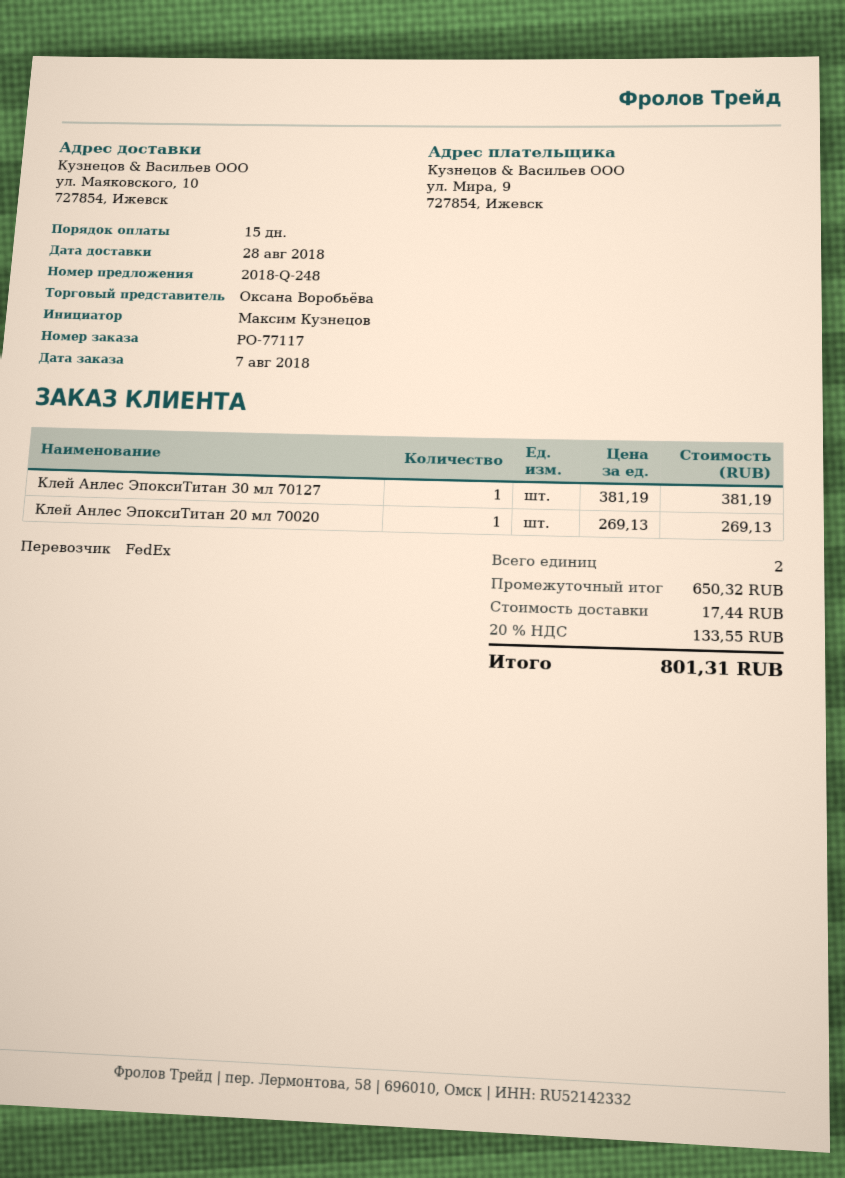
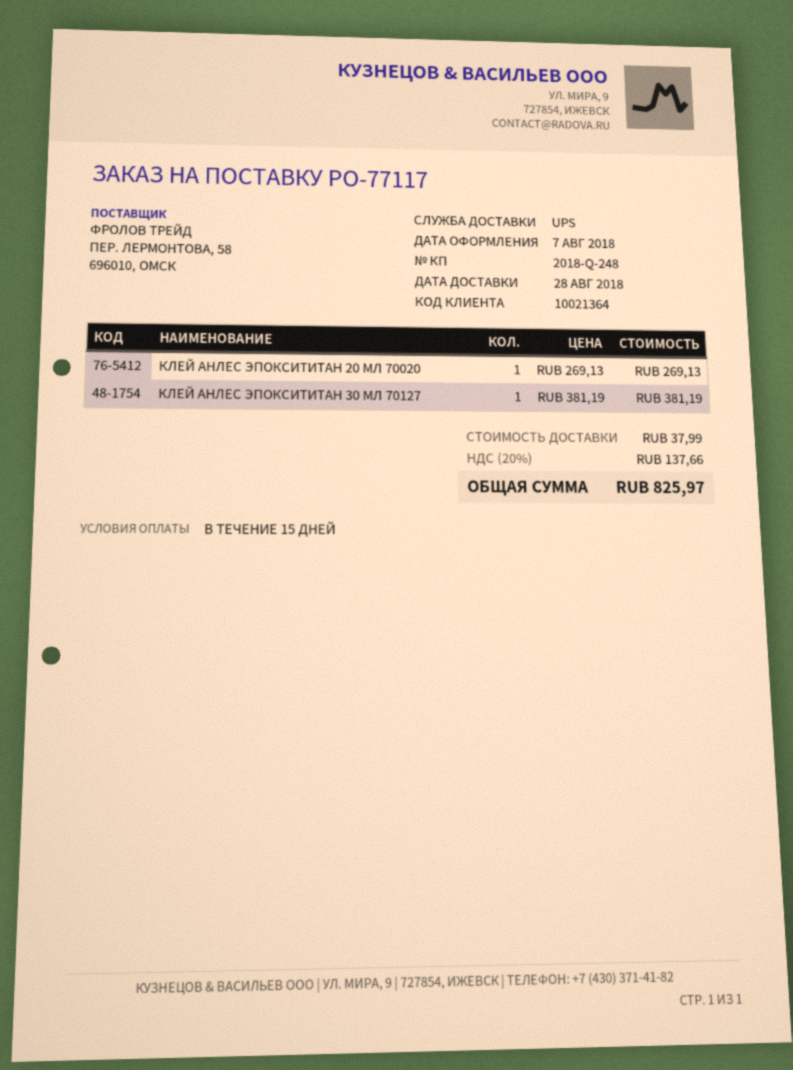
shipping method: FedEx -> UPS
shipping: 17.44 -> 37.99
tax: 20% = 133.55 -> 20% = 137.66
total: 801.31 -> 825.97

